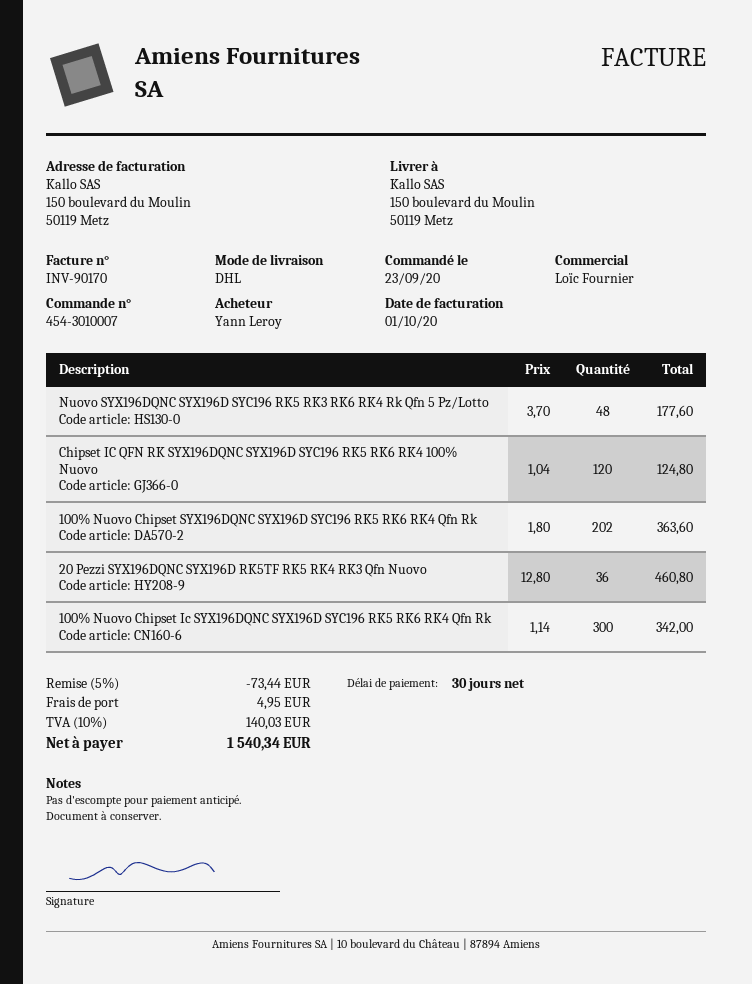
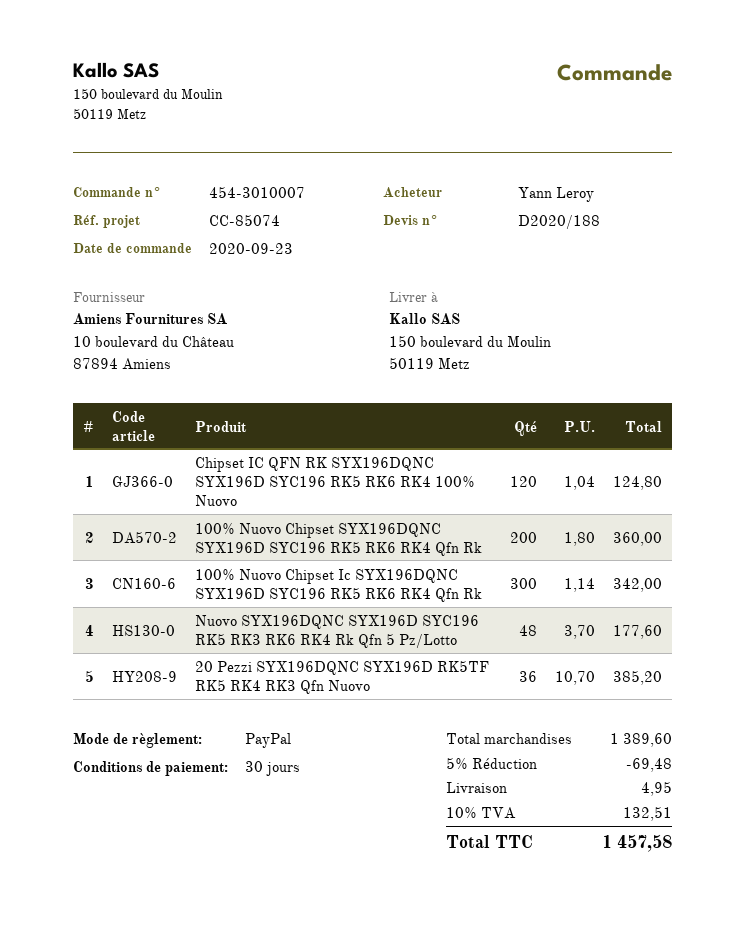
100% Nuovo Chipset SYX196DQNC SYX196D SYC196 RK5 RK6 RK4 Qfn Rk: 202 x 1.80 = 363.60 -> 200 x 1.80 = 360.00
20 Pezzi SYX196DQNC SYX196D RK5TF RK5 RK4 RK3 Qfn Nuovo: 36 x 12.80 = 460.80 -> 36 x 10.70 = 385.20
discount: 5% = 73.44 -> 5% = 69.48
tax: 10% = 140.03 -> 10% = 132.51
total: 1540.34 -> 1457.58

